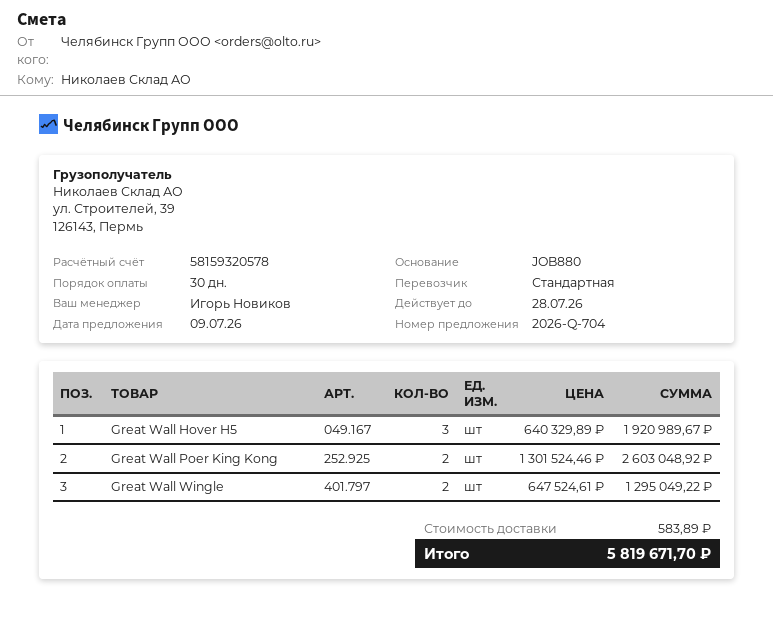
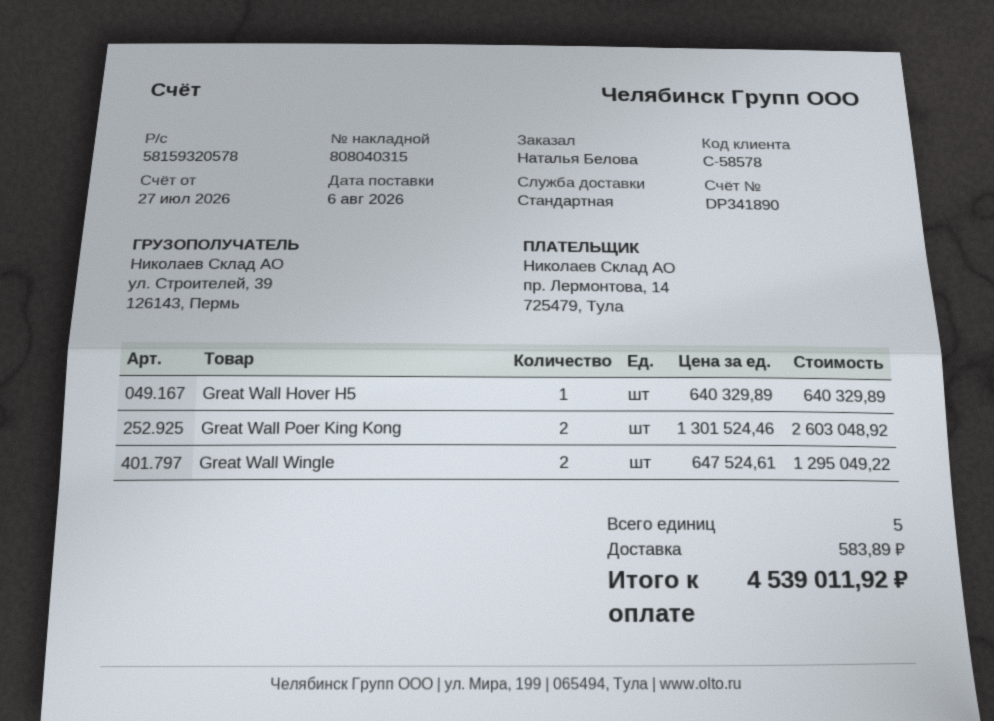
Great Wall Hover H5: 3 x 640329.89 = 1920989.67 -> 1 x 640329.89 = 640329.89
total: 5819671.70 -> 4539011.92

